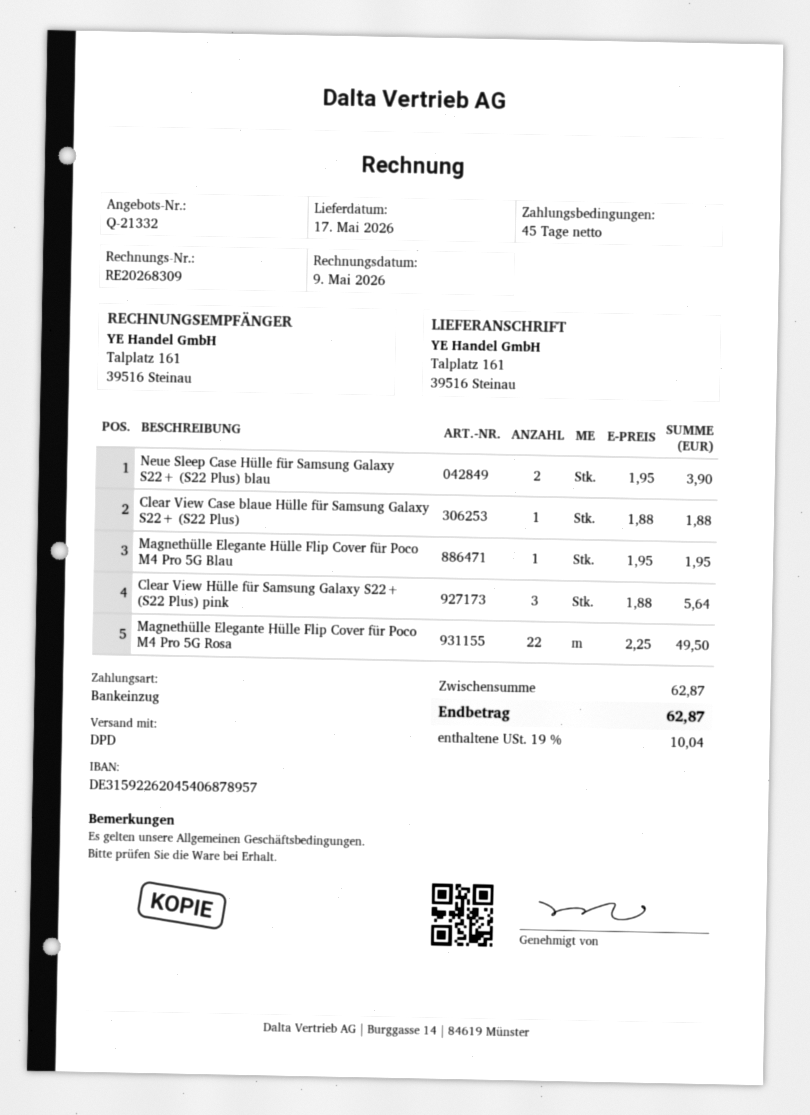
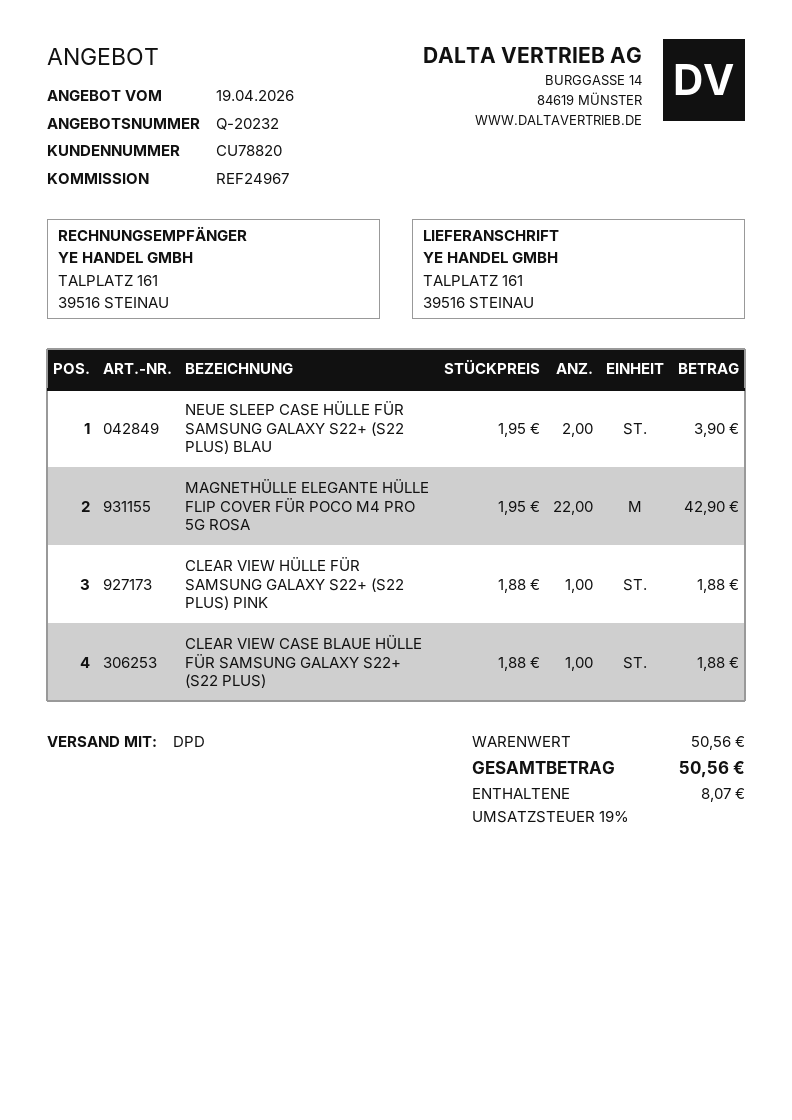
quote number: Q-21332 -> Q-20232
Magnethülle Elegante Hülle Flip Cover für Poco M4 Pro 5G Blau: 1 x 1.95 = 1.95 -> none
Clear View Hülle für Samsung Galaxy S22+ (S22 Plus) pink: 3 x 1.88 = 5.64 -> 1 x 1.88 = 1.88
Magnethülle Elegante Hülle Flip Cover für Poco M4 Pro 5G Rosa: 22 x 2.25 = 49.50 -> 22 x 1.95 = 42.90
subtotal: 62.87 -> 50.56
tax: 19% = 10.04 -> 19% = 8.07
total: 62.87 -> 50.56

